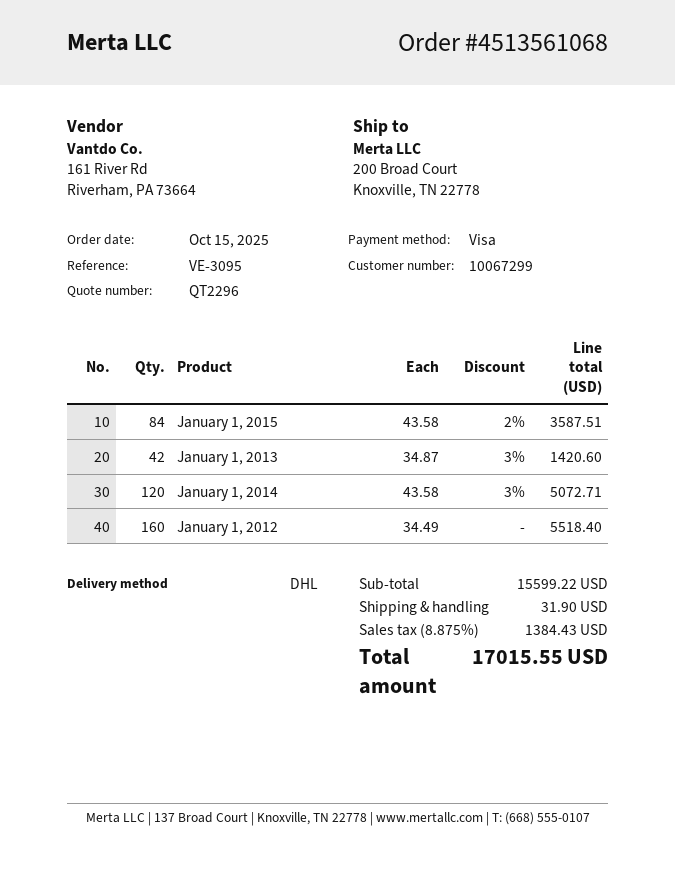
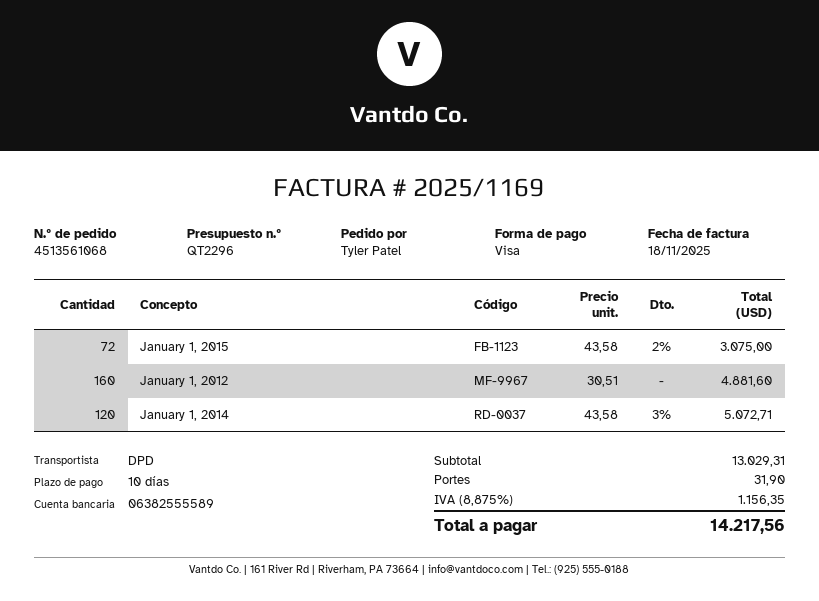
shipping method: DHL -> DPD
January 1, 2015: 84 x 43.58 - 2% = 3587.51 -> 72 x 43.58 - 2% = 3075.00
January 1, 2013: 42 x 34.87 - 3% = 1420.60 -> none
January 1, 2012: 160 x 34.49 = 5518.40 -> 160 x 30.51 = 4881.60
subtotal: 15599.22 -> 13029.31
tax: 8.875% = 1384.43 -> 8.875% = 1156.35
total: 17015.55 -> 14217.56

